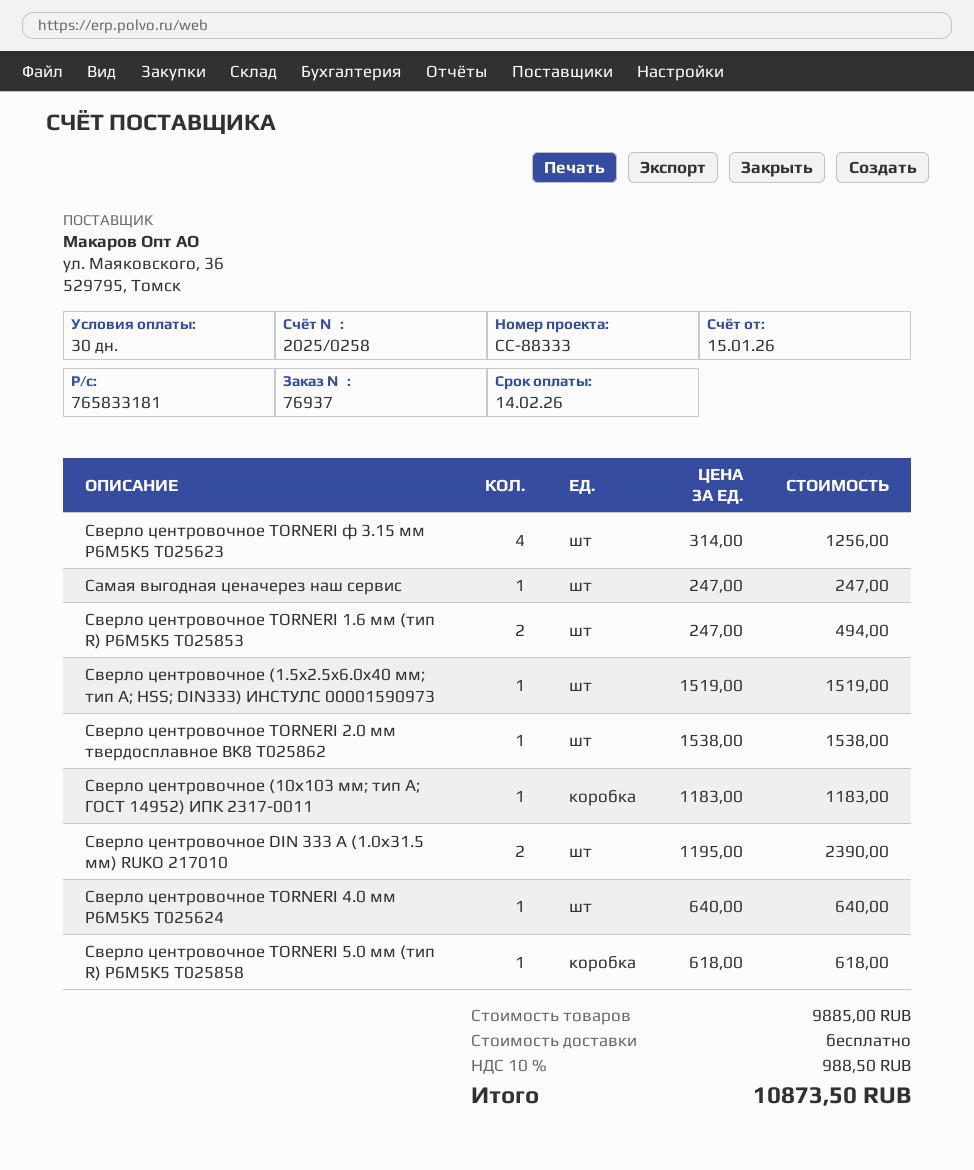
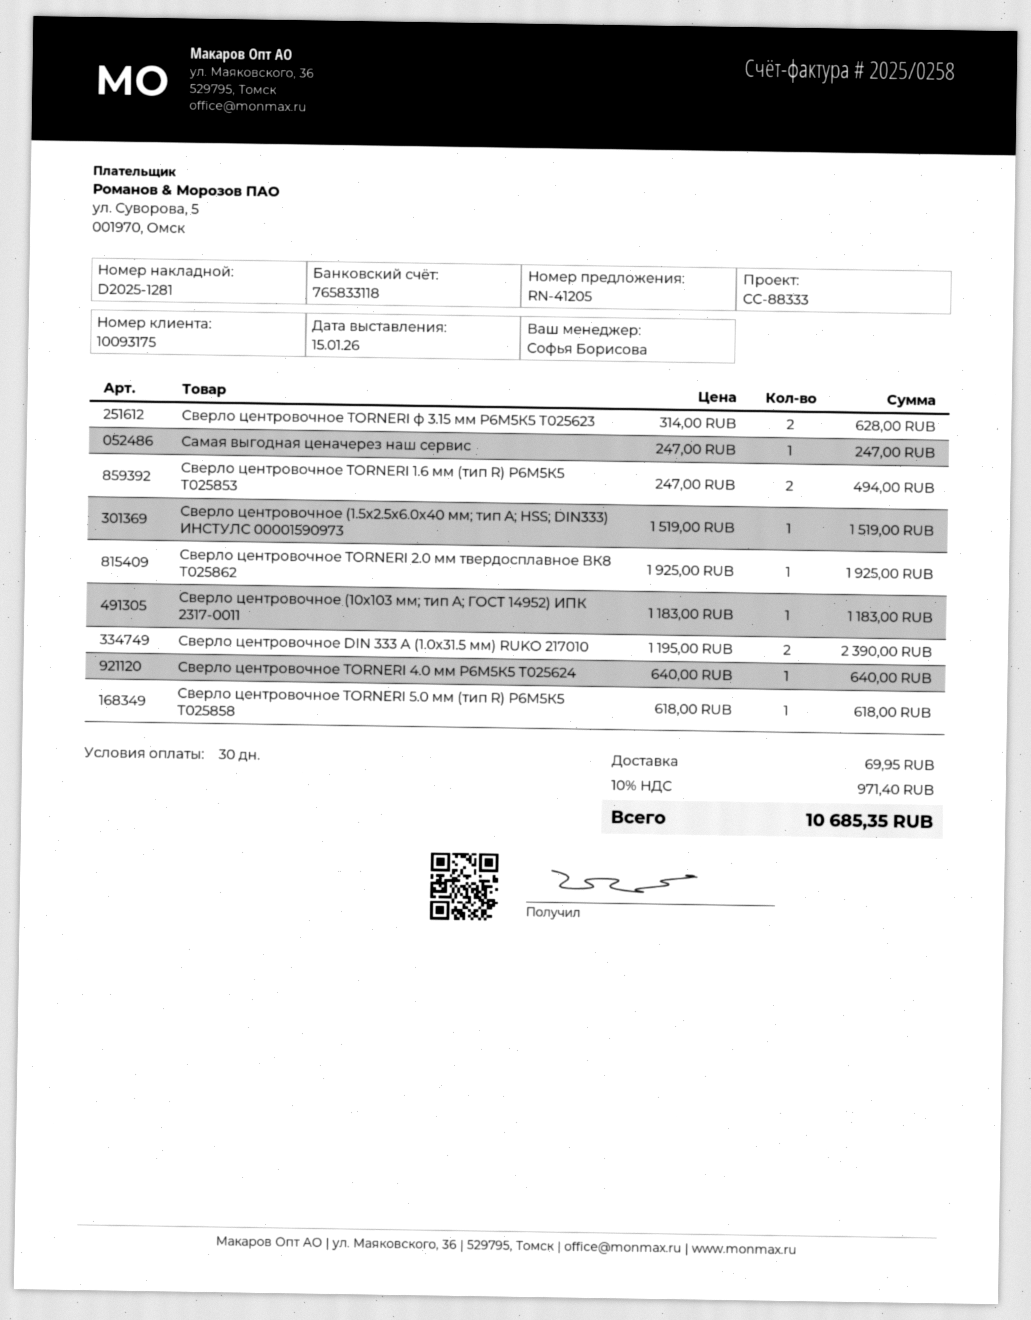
bank account: 765833181 -> 765833118
Сверло центровочное TORNERI ф 3.15 мм Р6М5К5 Т025623: 4 x 314.00 = 1256.00 -> 2 x 314.00 = 628.00
Сверло центровочное TORNERI 2.0 мм твердосплавное ВК8 Т025862: 1 x 1538.00 = 1538.00 -> 1 x 1925.00 = 1925.00
shipping: 0.00 -> 69.95
tax: 10% = 988.50 -> 10% = 971.40
total: 10873.50 -> 10685.35

